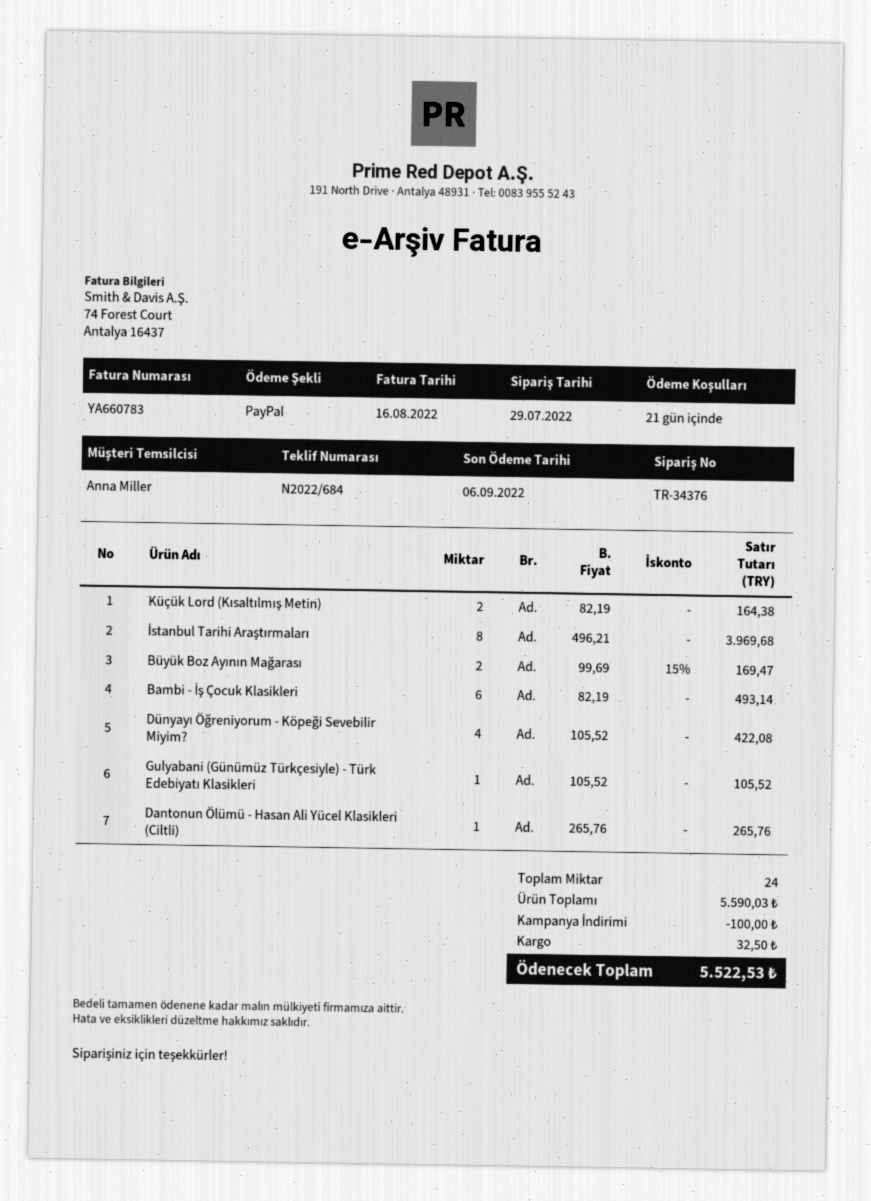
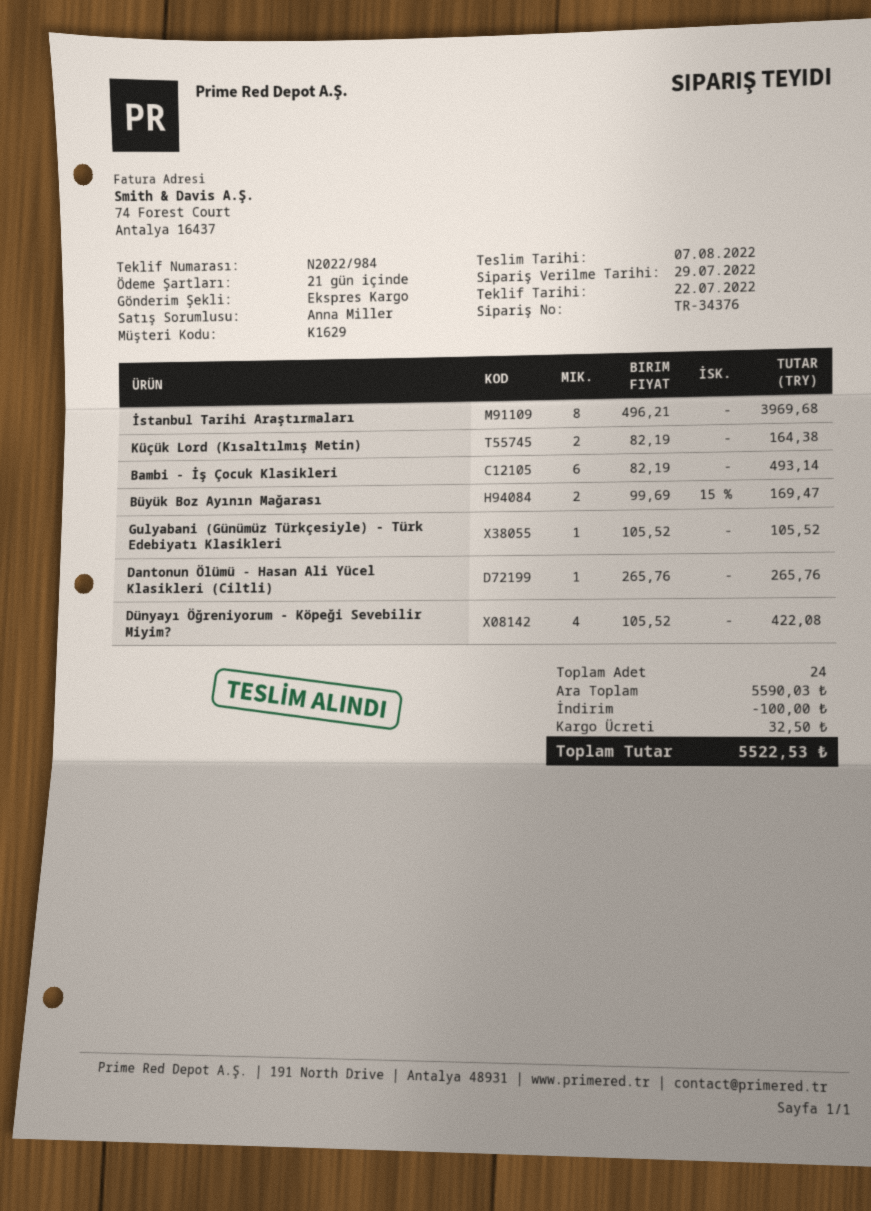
quote number: N2022/684 -> N2022/984

